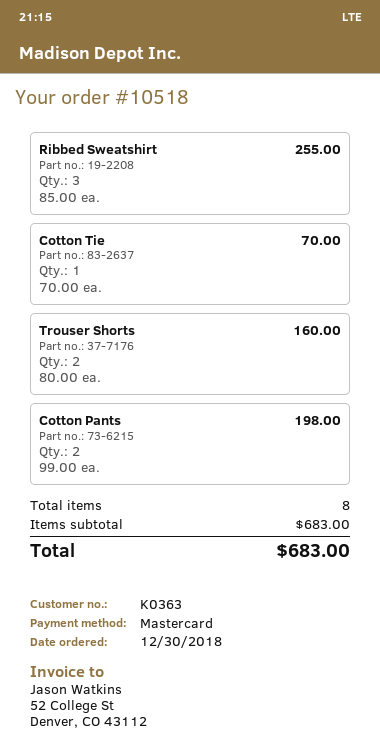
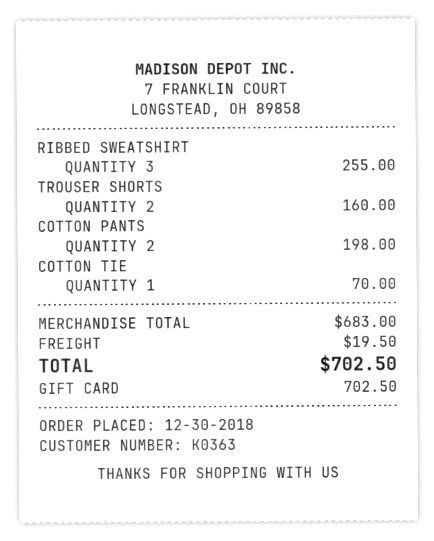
payment method: Mastercard -> gift card
shipping: none -> 19.50
total: 683.00 -> 702.50

